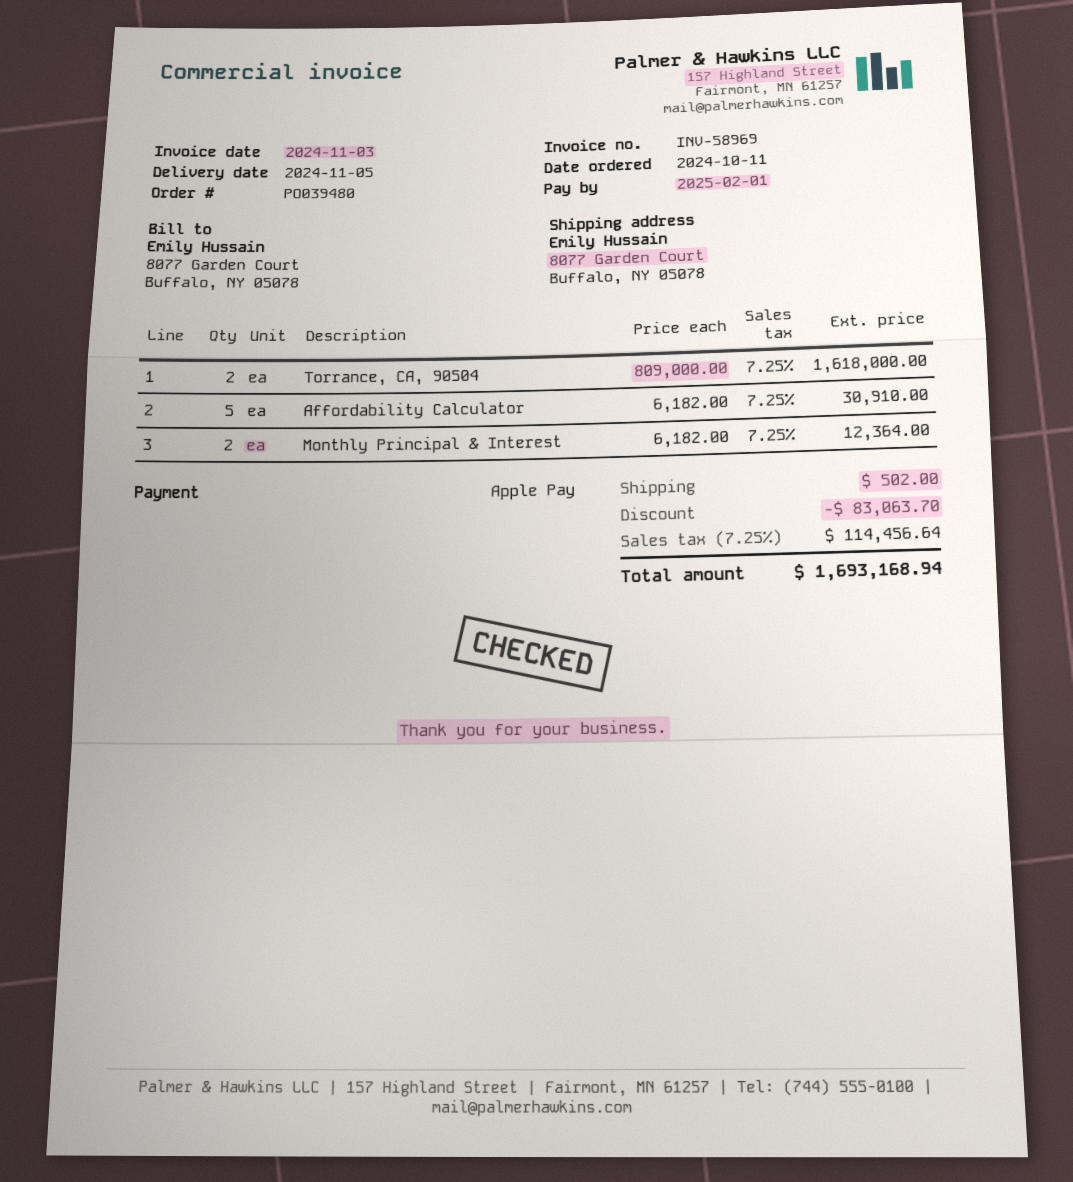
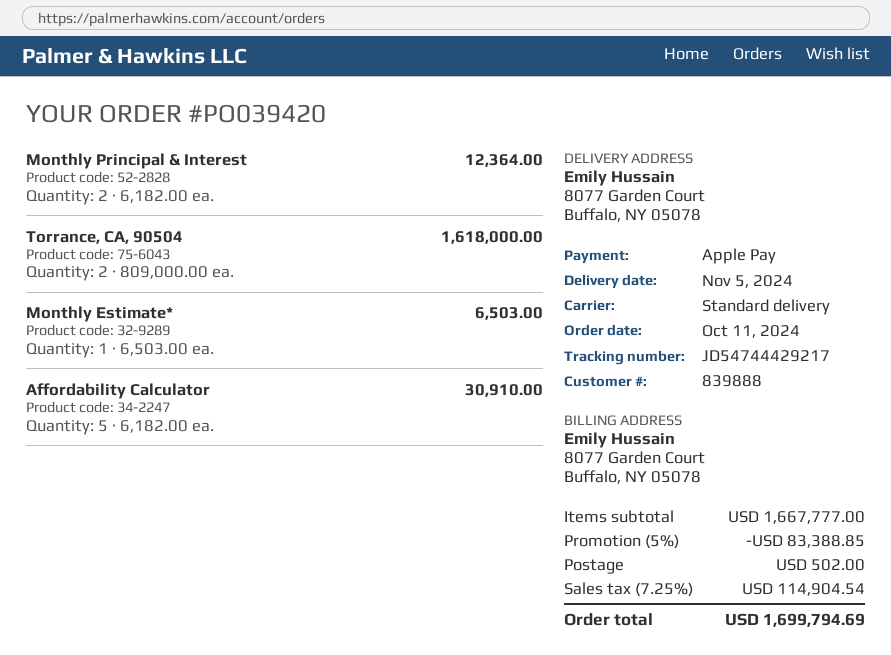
order number: PO039480 -> PO039420
Monthly Estimate*: none -> 1 x 6503.00 = 6503.00
discount: 83063.70 -> 83388.85
tax: 7.25% = 114456.64 -> 7.25% = 114904.54
total: 1693168.94 -> 1699794.69

